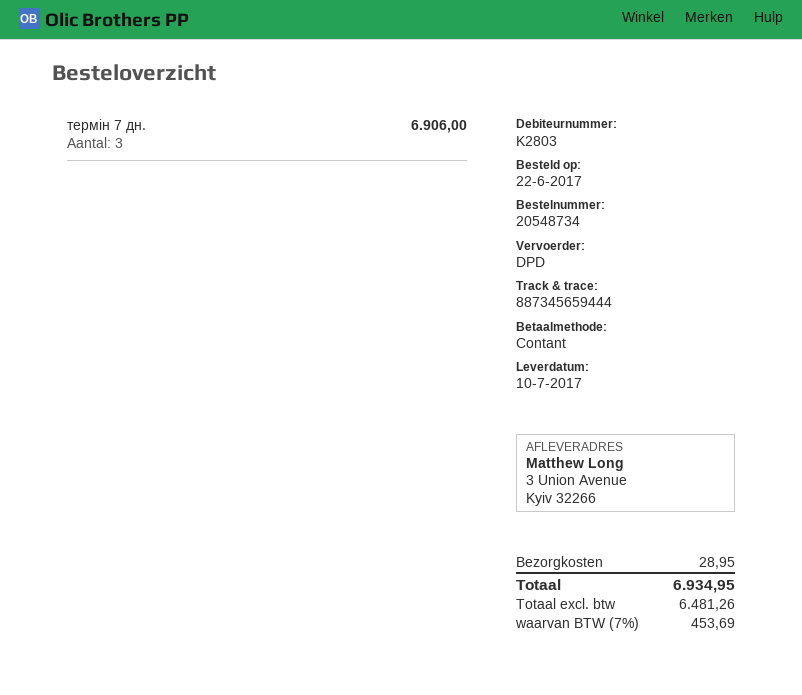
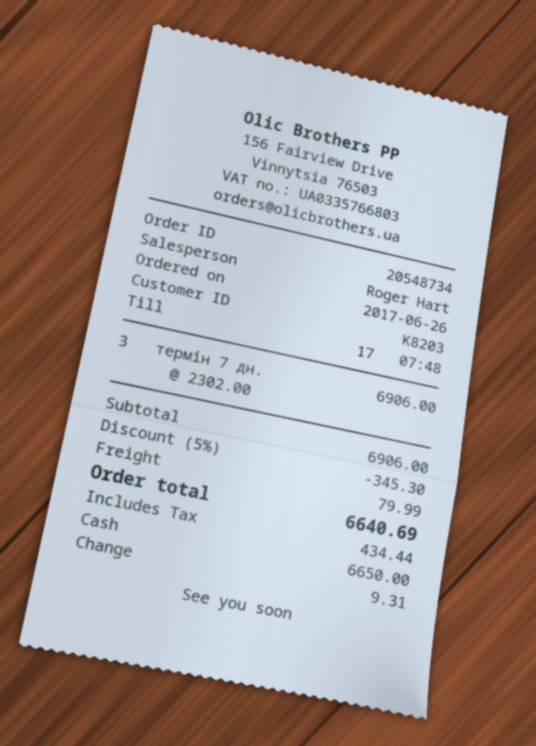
order date: 2017-06-22 -> 2017-06-26
customer number: K2803 -> K8203
discount: none -> 5% = 345.30
shipping: 28.95 -> 79.99
tax: 453.69 -> 434.44
total: 6934.95 -> 6640.69

